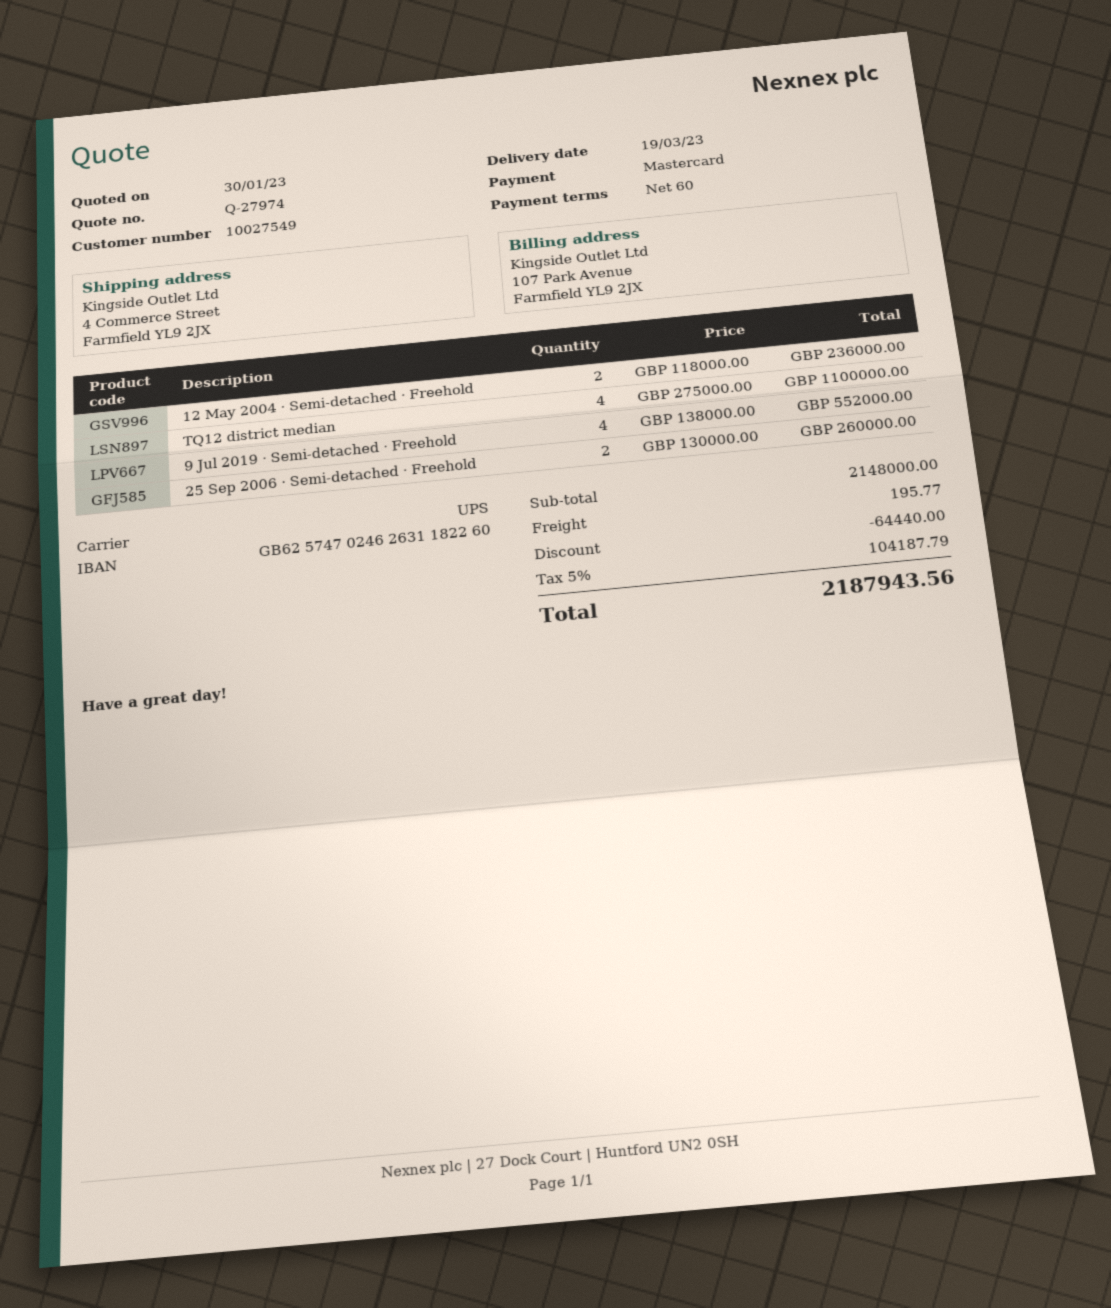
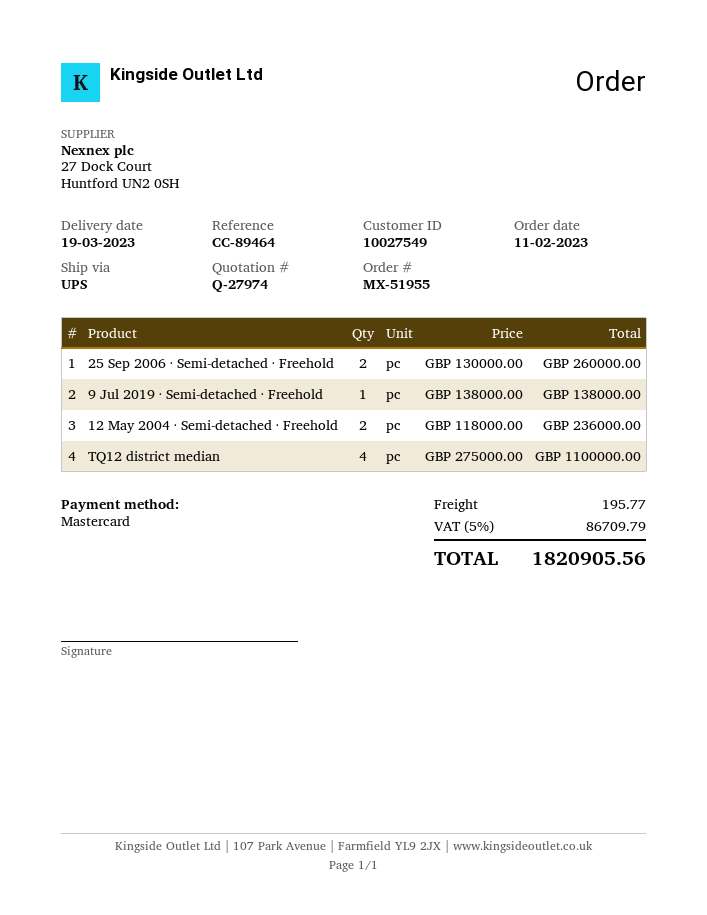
9 Jul 2019 · Semi-detached · Freehold: 4 x 138000.00 = 552000.00 -> 1 x 138000.00 = 138000.00
discount: 64440.00 -> none
tax: 5% = 104187.79 -> 5% = 86709.79
total: 2187943.56 -> 1820905.56

